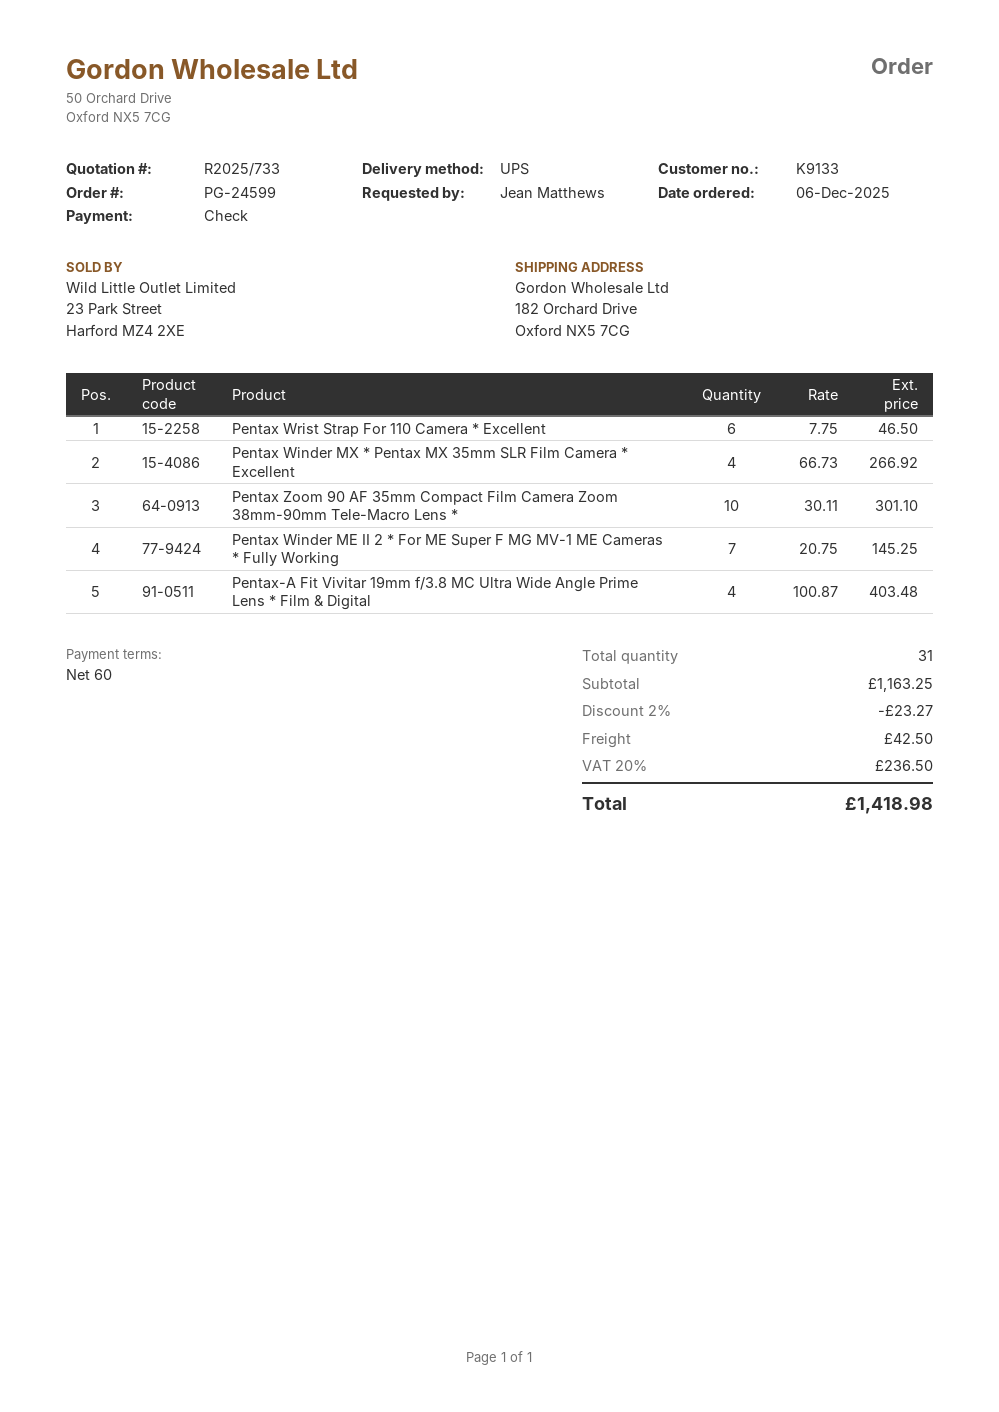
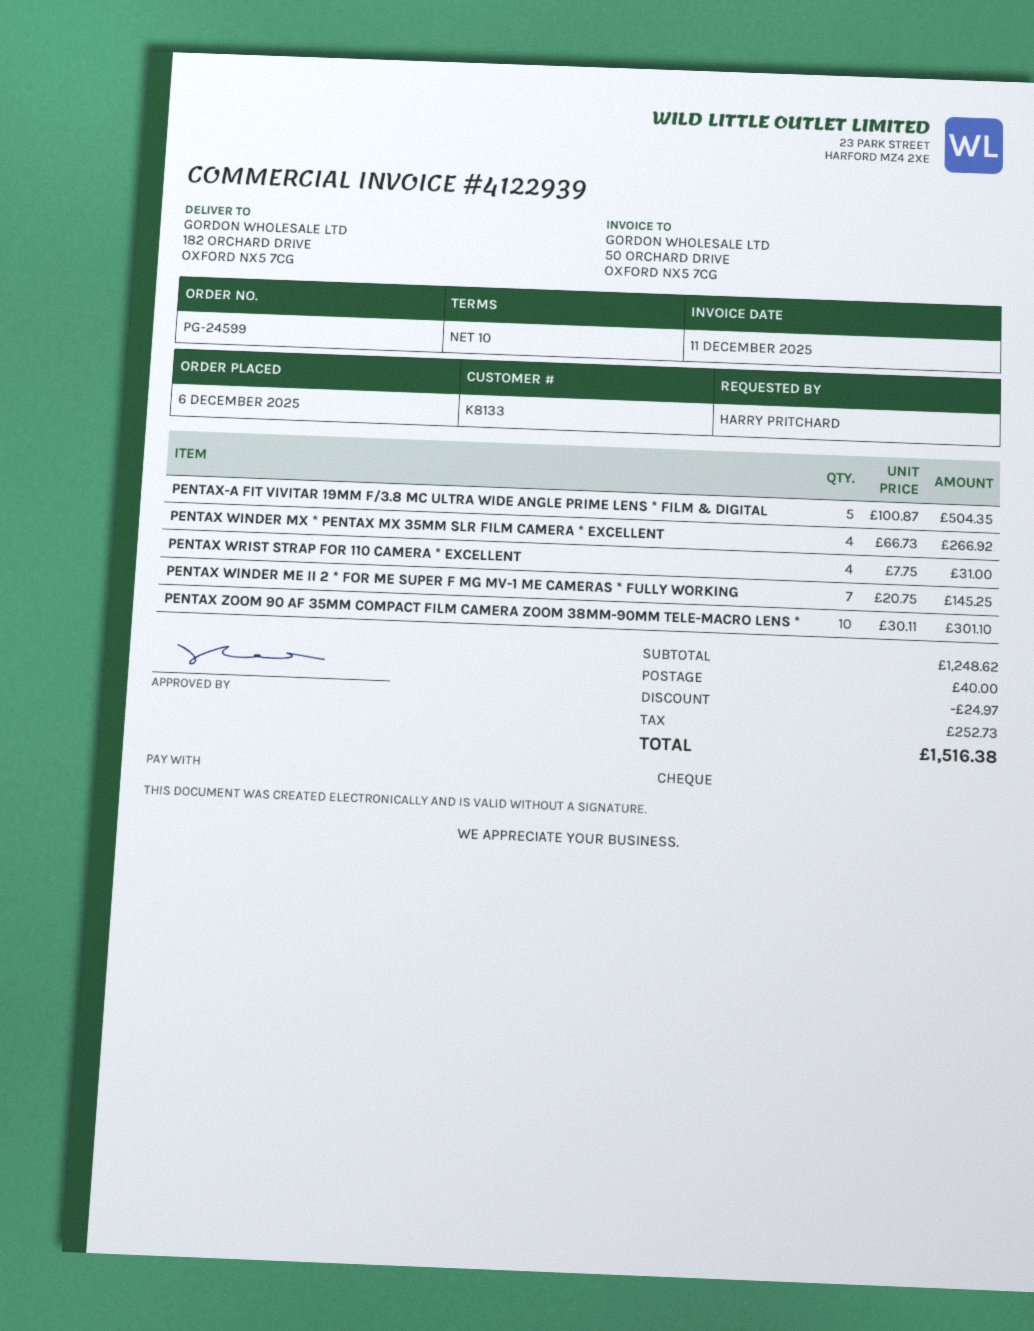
payment terms: 60 days -> 10 days
customer number: K9133 -> K8133
ordered by: Jean Matthews -> HARRY PRITCHARD
Pentax Wrist Strap For 110 Camera * Excellent: 6 x 7.75 = 46.50 -> 4 x 7.75 = 31.00
Pentax-A Fit Vivitar 19mm f/3.8 MC Ultra Wide Angle Prime Lens * Film & Digital: 4 x 100.87 = 403.48 -> 5 x 100.87 = 504.35
subtotal: 1163.25 -> 1248.62
discount: 23.27 -> 24.97
shipping: 42.50 -> 40.00
tax: 236.50 -> 252.73
total: 1418.98 -> 1516.38

